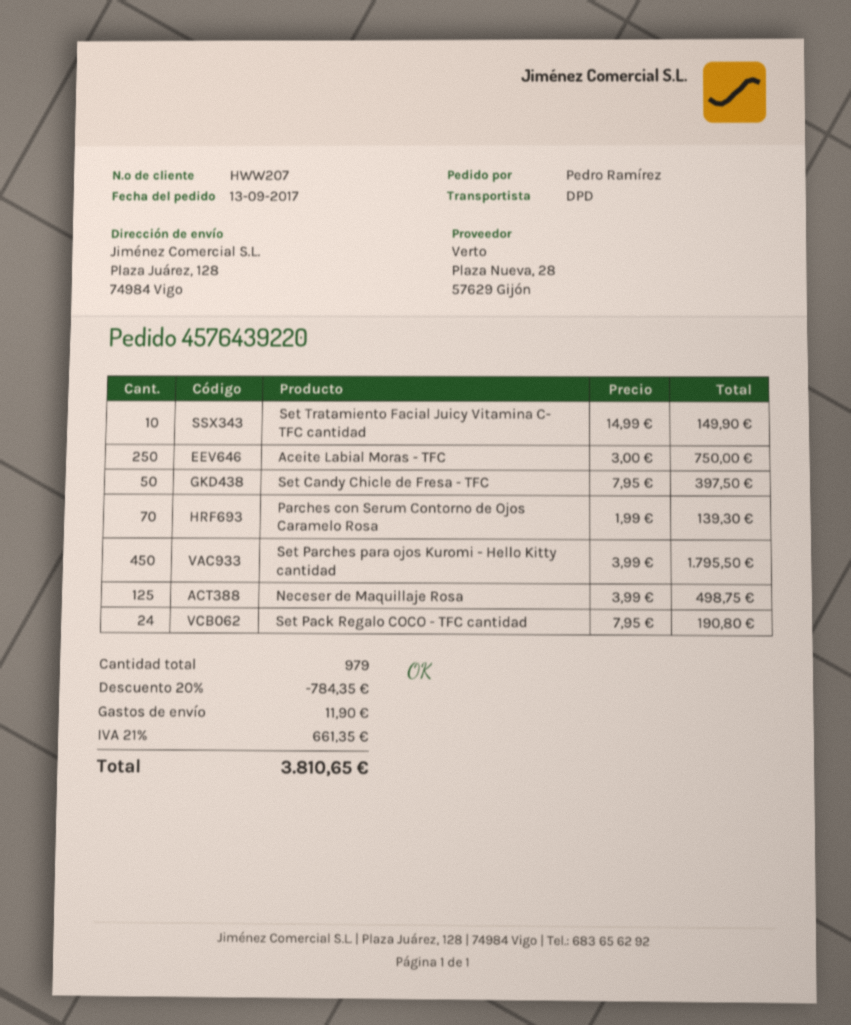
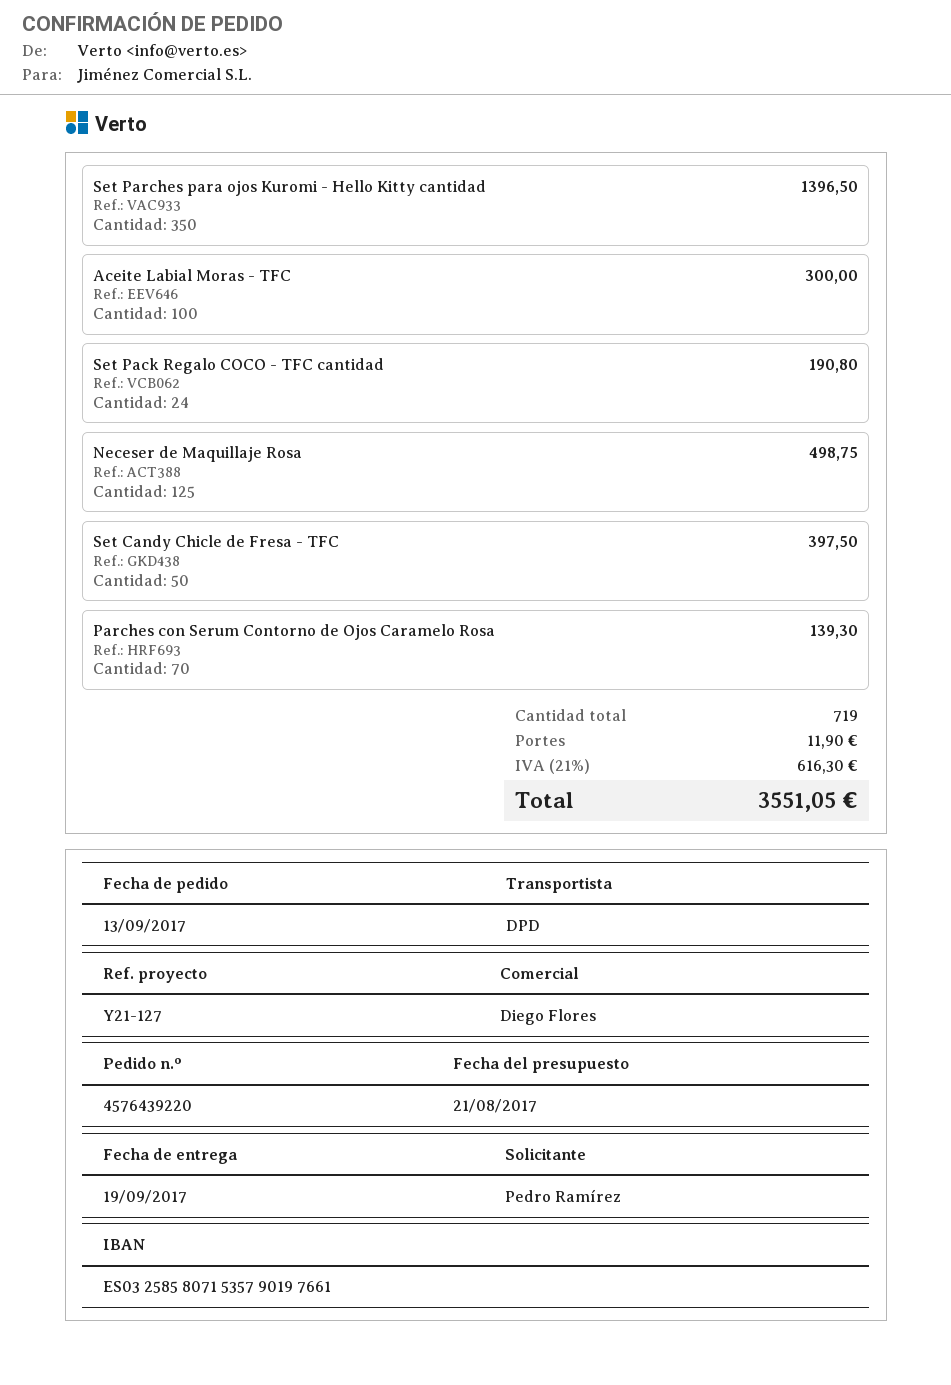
Set Tratamiento Facial Juicy Vitamina C- TFC cantidad: 10 for 149.90 -> none
Aceite Labial Moras - TFC: 250 for 750.00 -> 100 for 300.00
Set Parches para ojos Kuromi - Hello Kitty cantidad: 450 for 1795.50 -> 350 for 1396.50
total quantity: 979 -> 719
discount: 20% = 784.35 -> none
tax: 21% = 661.35 -> 21% = 616.30
total: 3810.65 -> 3551.05

